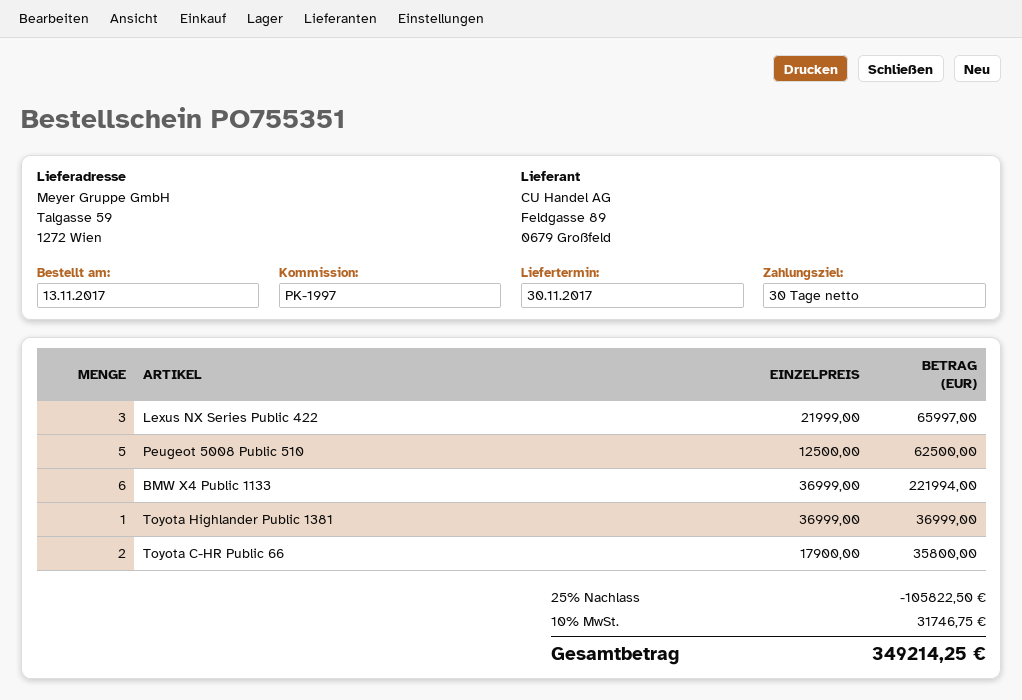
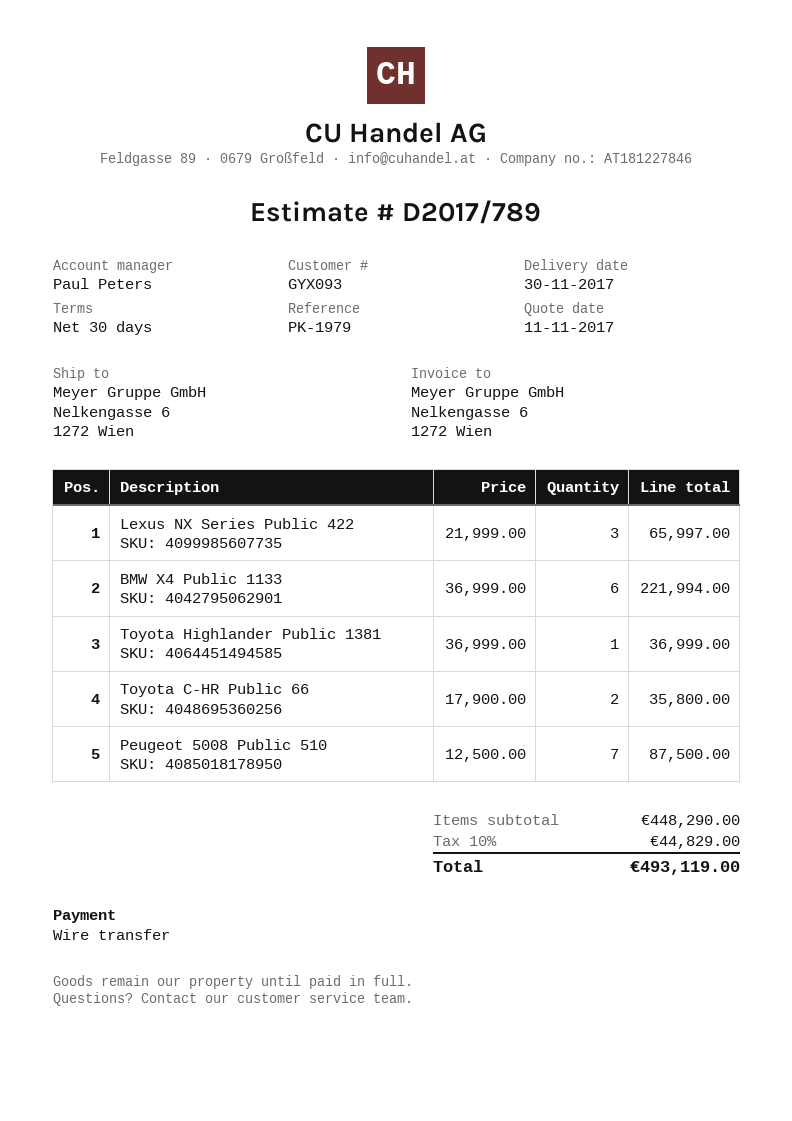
reference: PK-1997 -> PK-1979
ship to: Talgasse 59, 1272 Wien -> Nelkengasse 6, 1272 Wien
Peugeot 5008 Public 510: 5 x 12500.00 = 62500.00 -> 7 x 12500.00 = 87500.00
discount: 25% = 105822.50 -> none
tax: 10% = 31746.75 -> 10% = 44829.00
total: 349214.25 -> 493119.00

